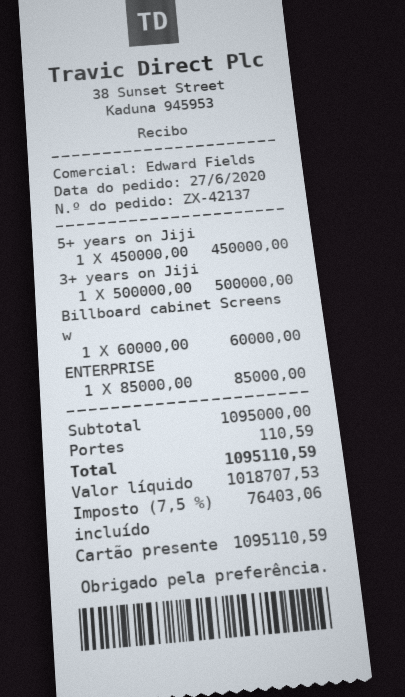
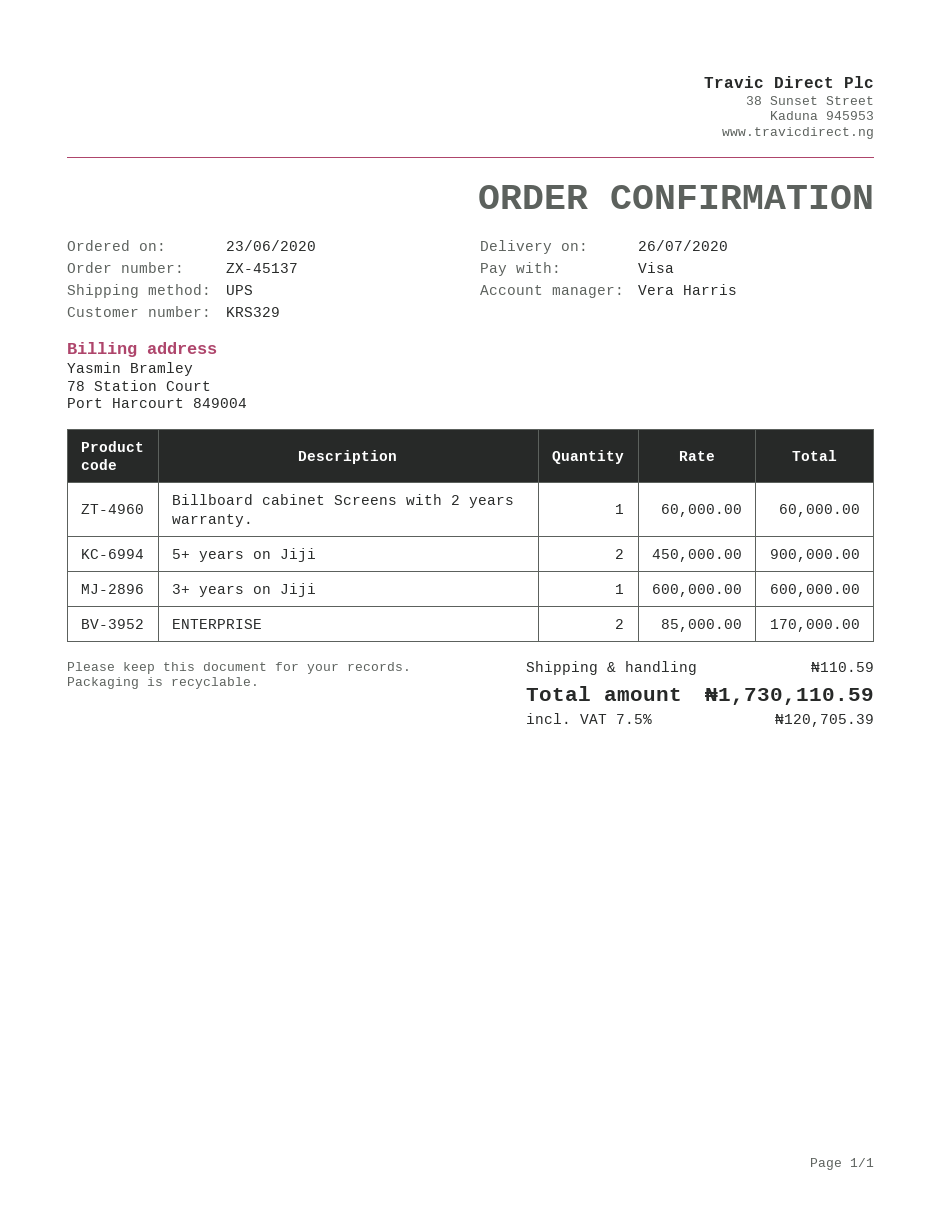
order number: ZX-42137 -> ZX-45137
order date: 2020-06-27 -> 2020-06-23
sales rep: Edward Fields -> Vera Harris
payment method: gift card -> Visa
5+ years on Jiji: 1 x 450000.00 = 450000.00 -> 2 x 450000.00 = 900000.00
3+ years on Jiji: 1 x 500000.00 = 500000.00 -> 1 x 600000.00 = 600000.00
ENTERPRISE: 1 x 85000.00 = 85000.00 -> 2 x 85000.00 = 170000.00
tax: 7.5% = 76403.06 -> 7.5% = 120705.39
total: 1095110.59 -> 1730110.59

